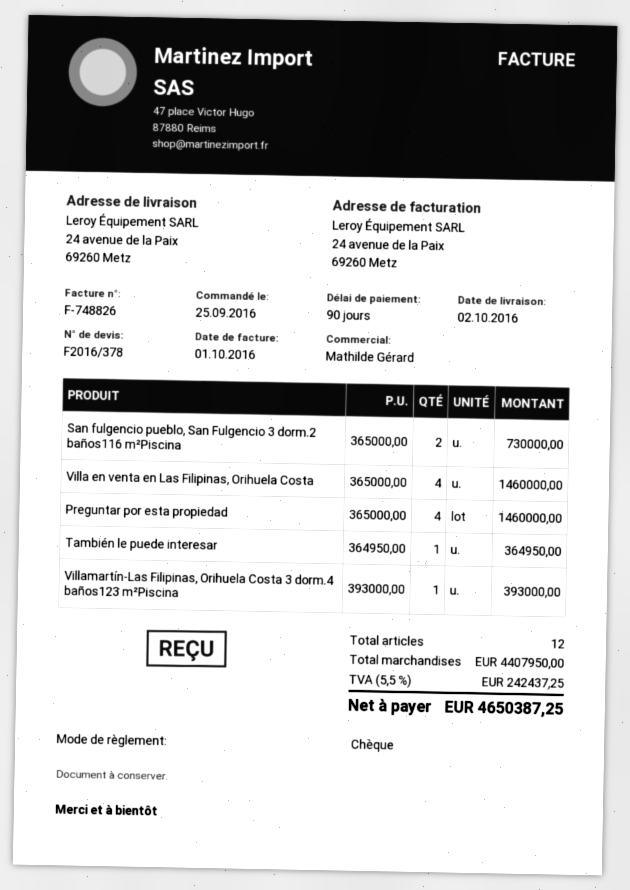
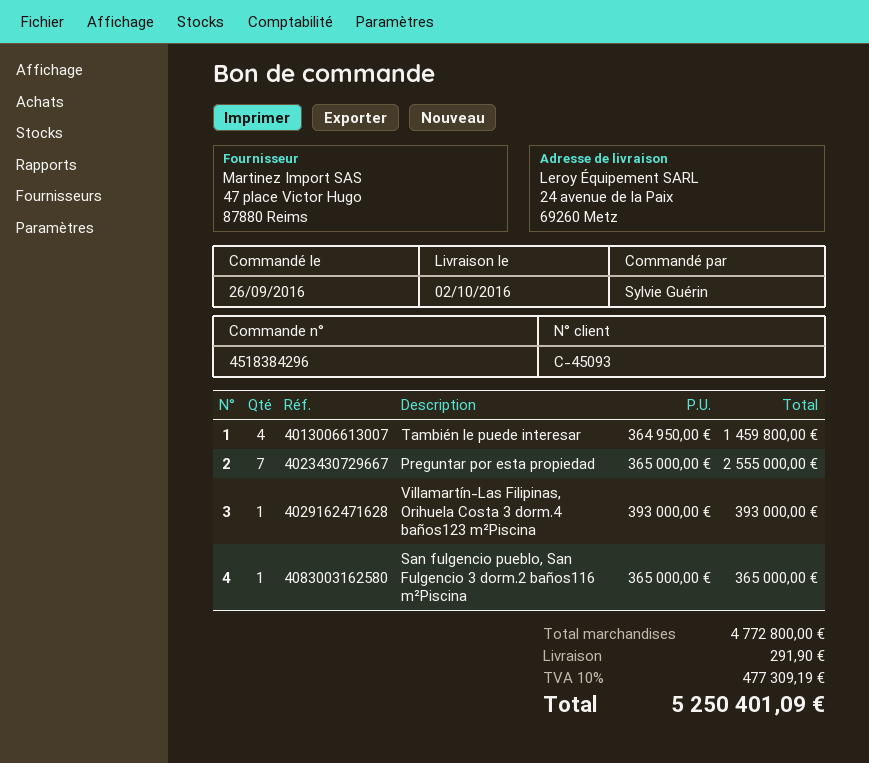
order date: 2016-09-25 -> 2016-09-26
San fulgencio pueblo, San Fulgencio 3 dorm.2 baños116 m²Piscina: 2 x 365000.00 = 730000.00 -> 1 x 365000.00 = 365000.00
Villa en venta en Las Filipinas, Orihuela Costa: 4 x 365000.00 = 1460000.00 -> none
Preguntar por esta propiedad: 4 x 365000.00 = 1460000.00 -> 7 x 365000.00 = 2555000.00
También le puede interesar: 1 x 364950.00 = 364950.00 -> 4 x 364950.00 = 1459800.00
subtotal: 4407950.00 -> 4772800.00
shipping: none -> 291.90
tax: 5.5% = 242437.25 -> 10% = 477309.19
total: 4650387.25 -> 5250401.09

